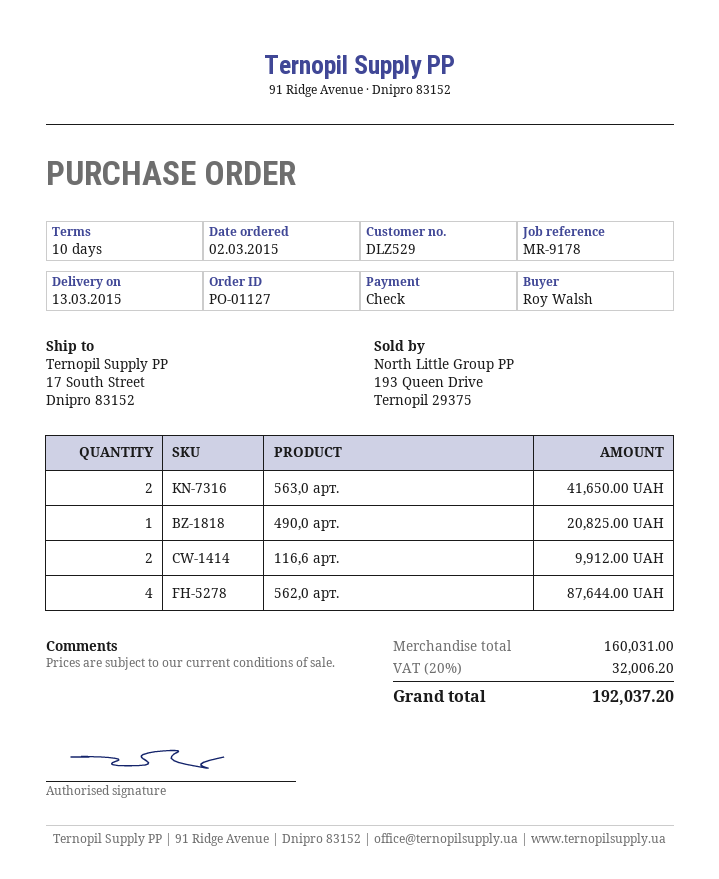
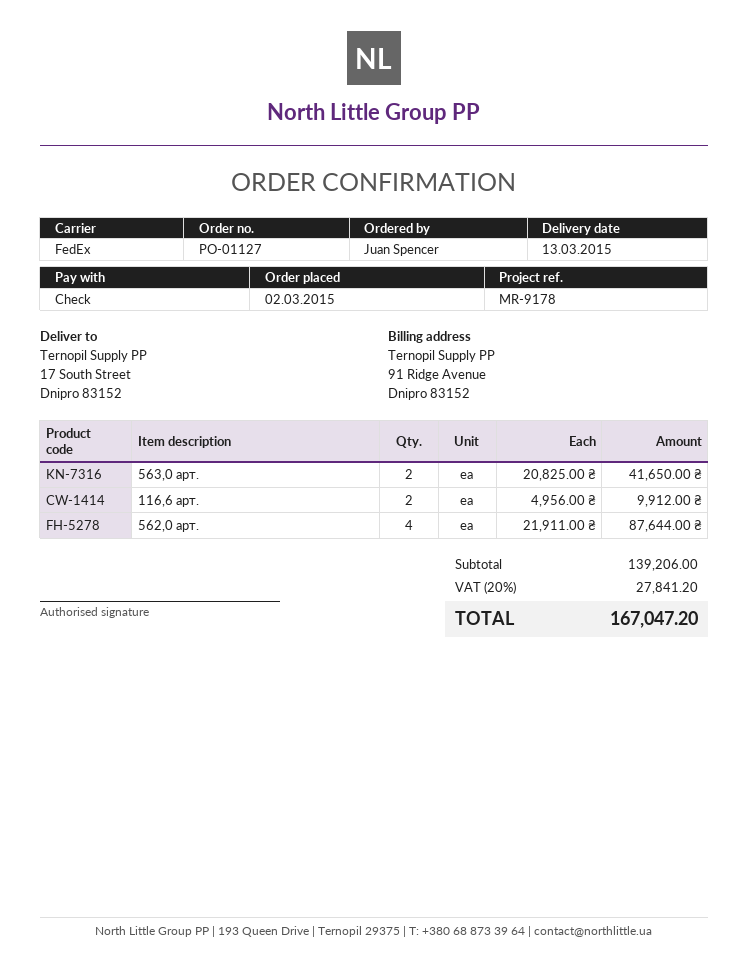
ordered by: Roy Walsh -> Juan Spencer
490,0 арт.: 1 for 20825.00 -> none
subtotal: 160031.00 -> 139206.00
tax: 20% = 32006.20 -> 20% = 27841.20
total: 192037.20 -> 167047.20

